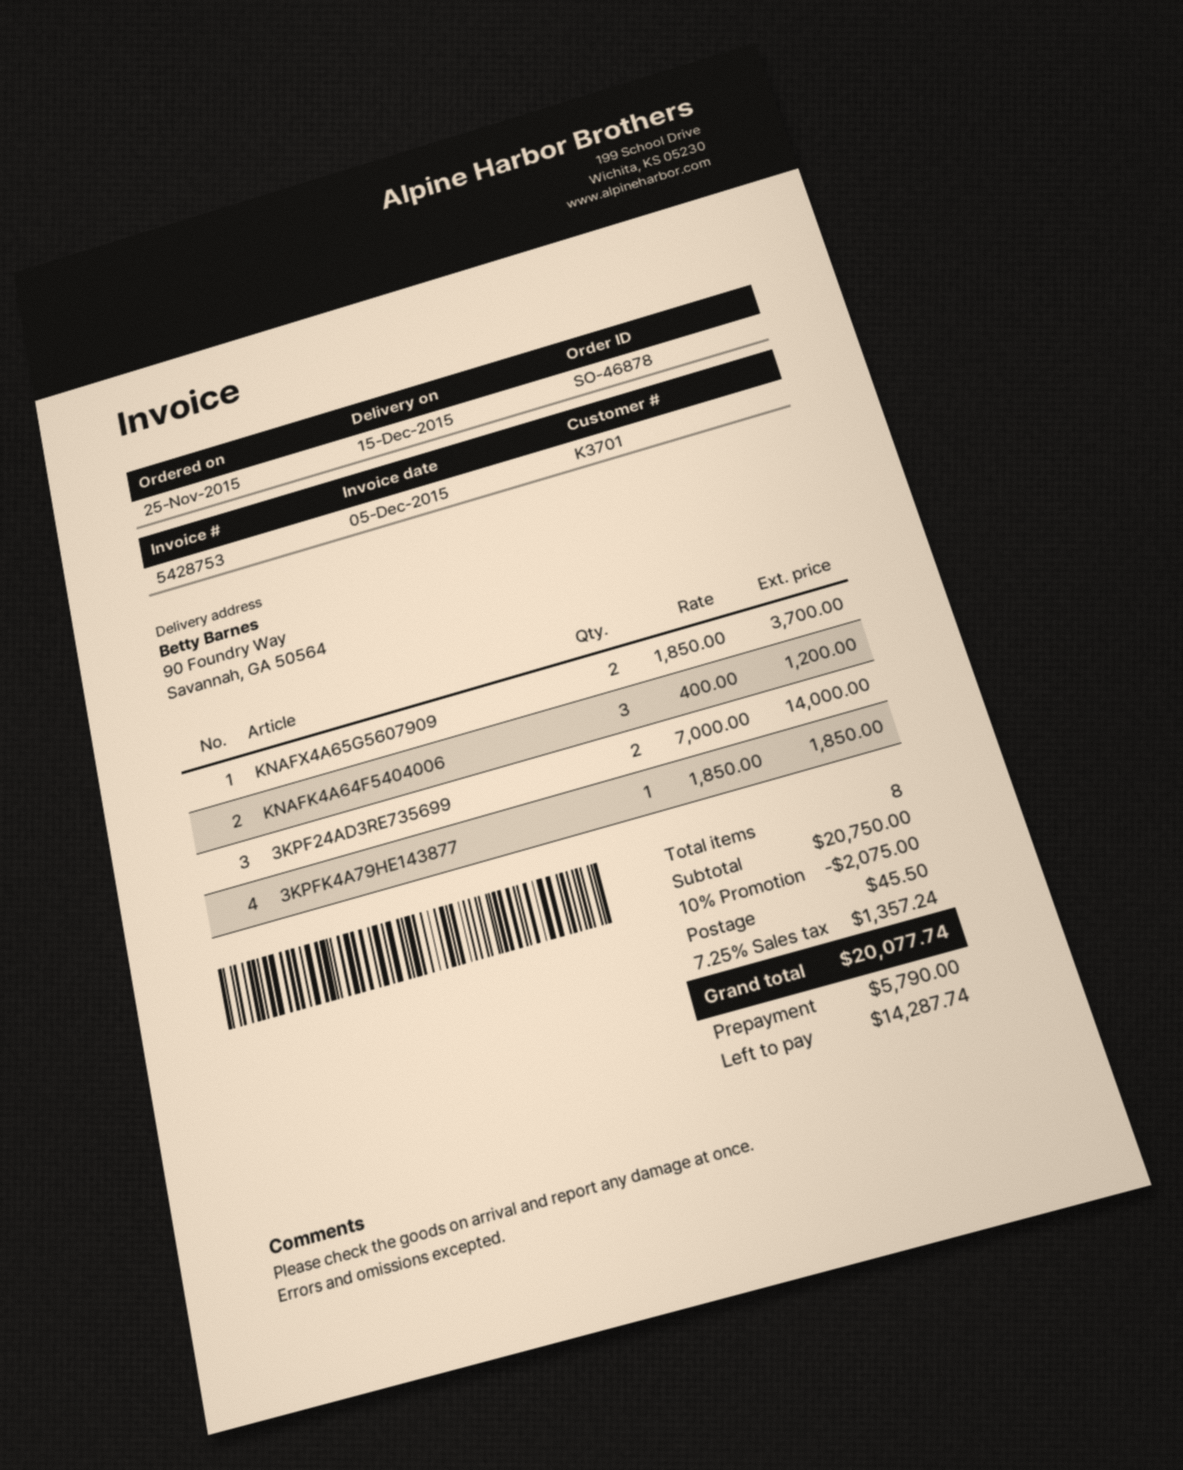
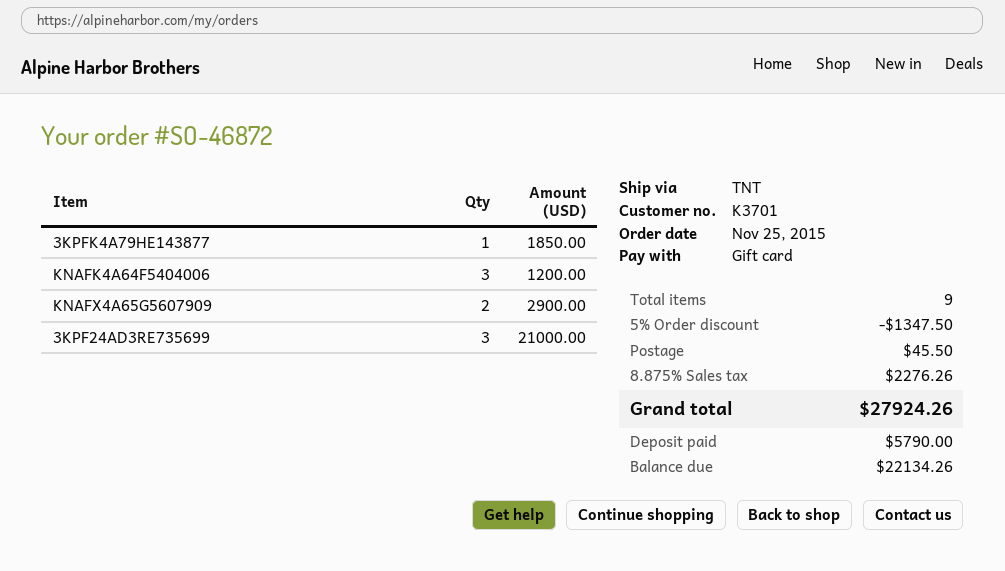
order number: SO-46878 -> SO-46872
KNAFX4A65G5607909: 2 for 3700.00 -> 2 for 2900.00
3KPF24AD3RE735699: 2 for 14000.00 -> 3 for 21000.00
total quantity: 8 -> 9
discount: 10% = 2075.00 -> 5% = 1347.50
tax: 7.25% = 1357.24 -> 8.875% = 2276.26
total: 20077.74 -> 27924.26
balance: 14287.74 -> 22134.26

